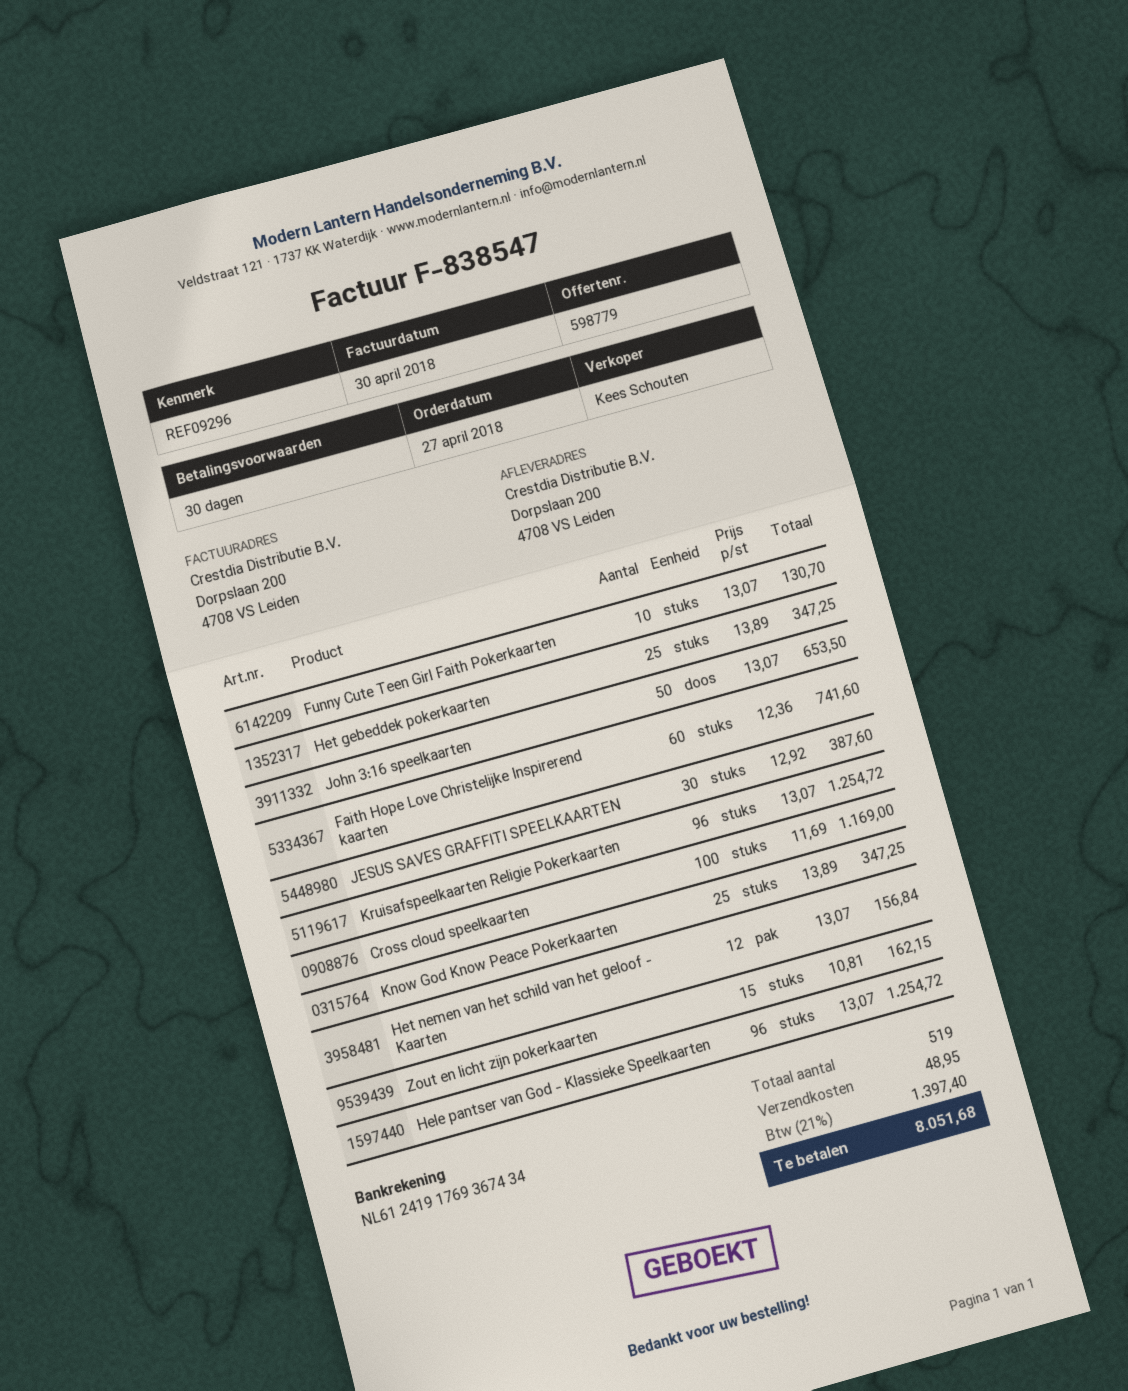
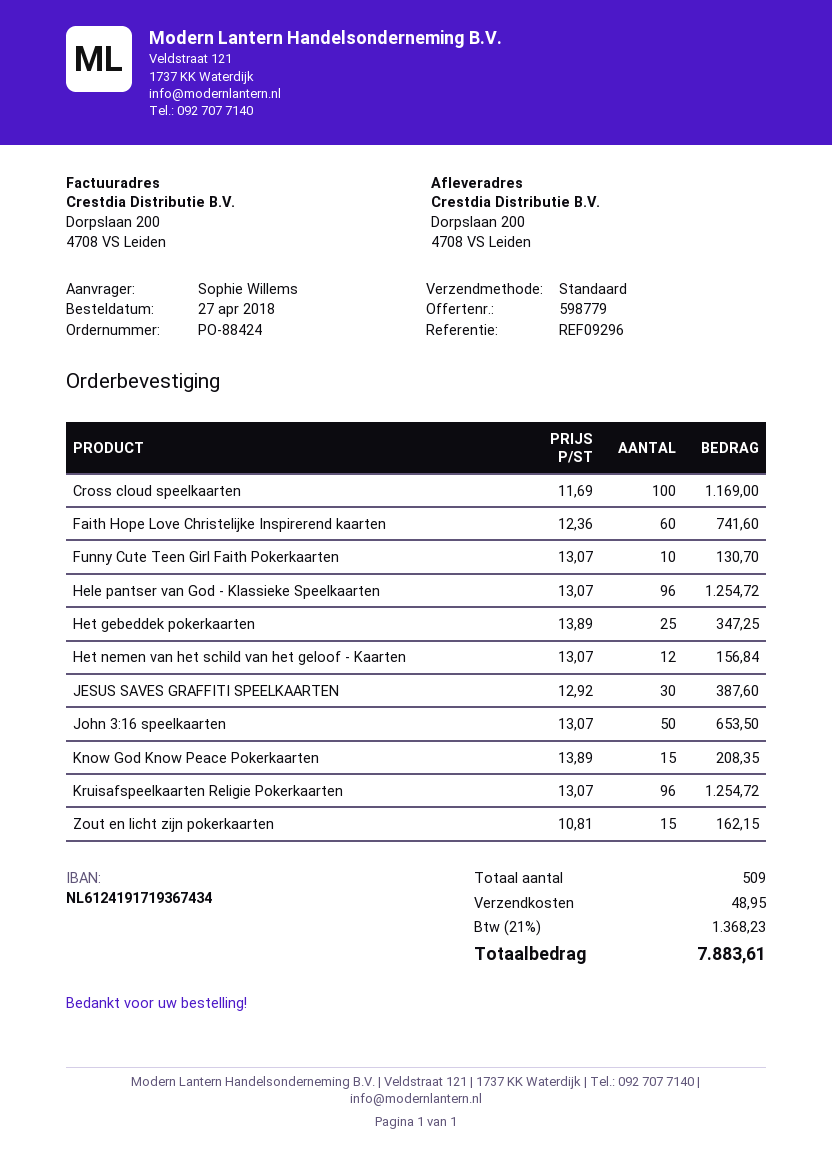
bank account: NL6124191769367434 -> NL6124191719367434
Know God Know Peace Pokerkaarten: 25 x 13.89 = 347.25 -> 15 x 13.89 = 208.35
total quantity: 519 -> 509
tax: 21% = 1397.40 -> 21% = 1368.23
total: 8051.68 -> 7883.61

